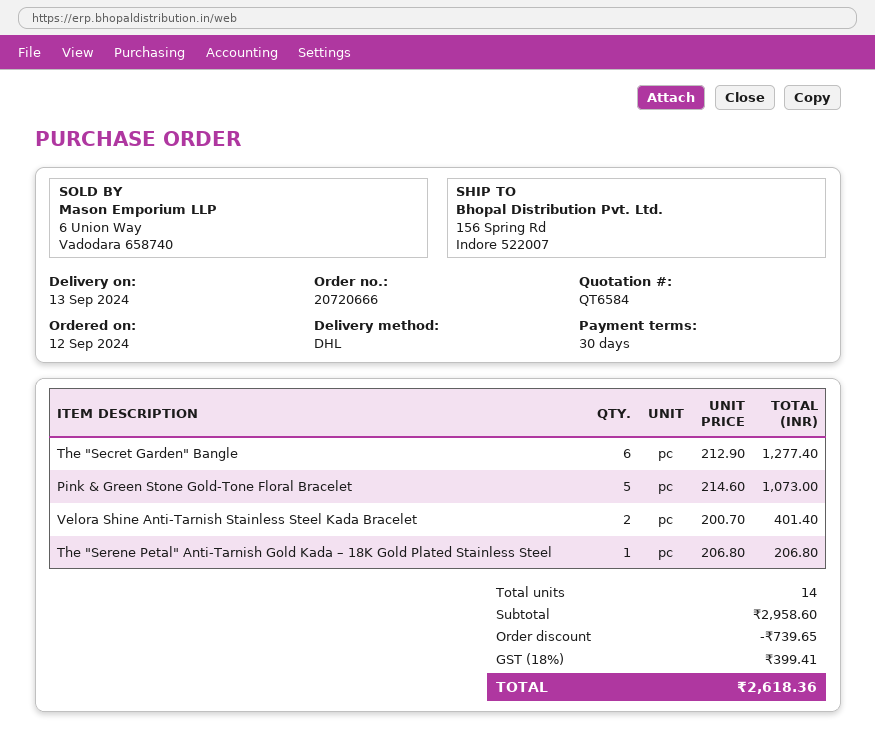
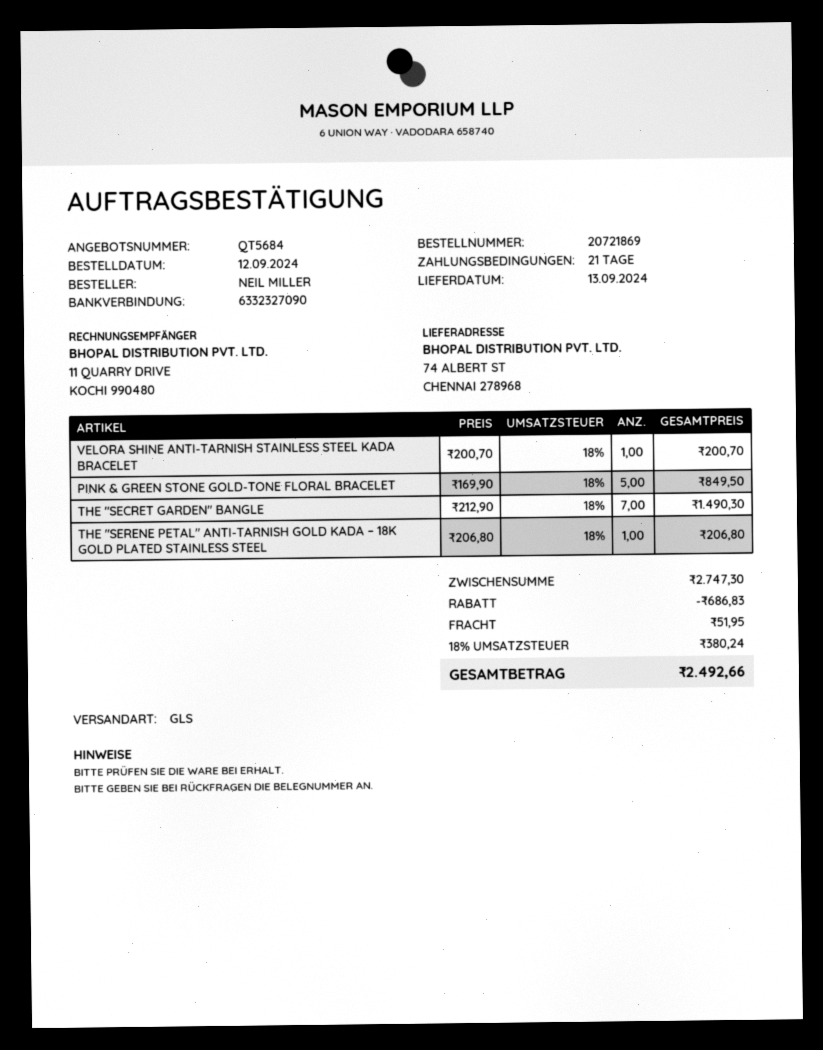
quote number: QT6584 -> QT5684
order number: 20720666 -> 20721869
payment terms: 30 days -> 21 days
shipping method: DHL -> GLS
ship to: 156 Spring Rd, Indore 522007 -> 74 ALBERT ST, CHENNAI 278968
The "Secret Garden" Bangle: 6 x 212.90 = 1277.40 -> 7 x 212.90 = 1490.30
Pink & Green Stone Gold-Tone Floral Bracelet: 5 x 214.60 = 1073.00 -> 5 x 169.90 = 849.50
Velora Shine Anti-Tarnish Stainless Steel Kada Bracelet: 2 x 200.70 = 401.40 -> 1 x 200.70 = 200.70
subtotal: 2958.60 -> 2747.30
discount: 739.65 -> 686.83
shipping: none -> 51.95
tax: 18% = 399.41 -> 18% = 380.24
total: 2618.36 -> 2492.66

